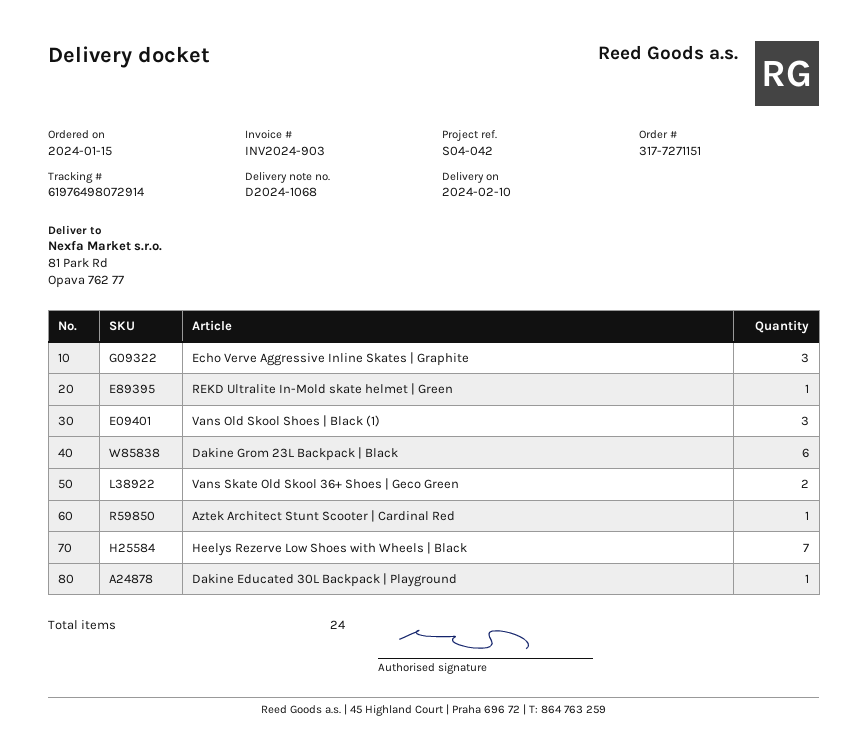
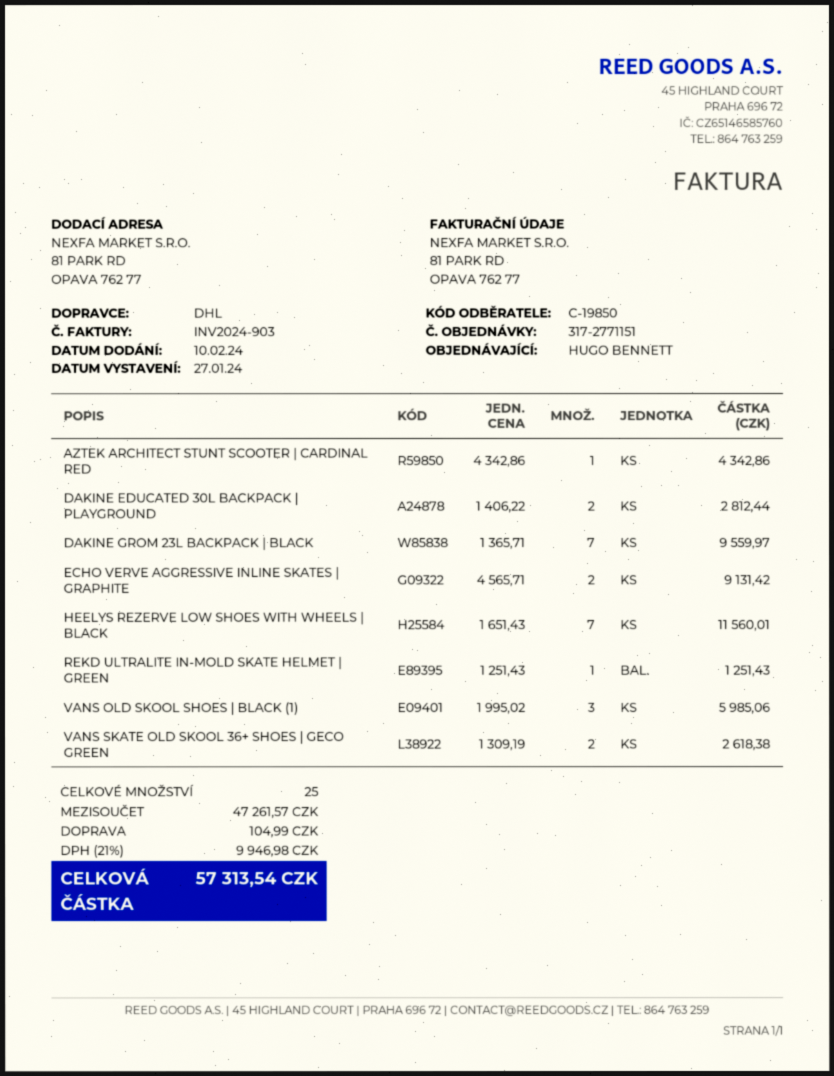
order number: 317-7271151 -> 317-2771151
Echo Verve Aggressive Inline Skates | Graphite: 3 -> 2
Dakine Grom 23L Backpack | Black: 6 -> 7
Dakine Educated 30L Backpack | Playground: 1 -> 2
total quantity: 24 -> 25

